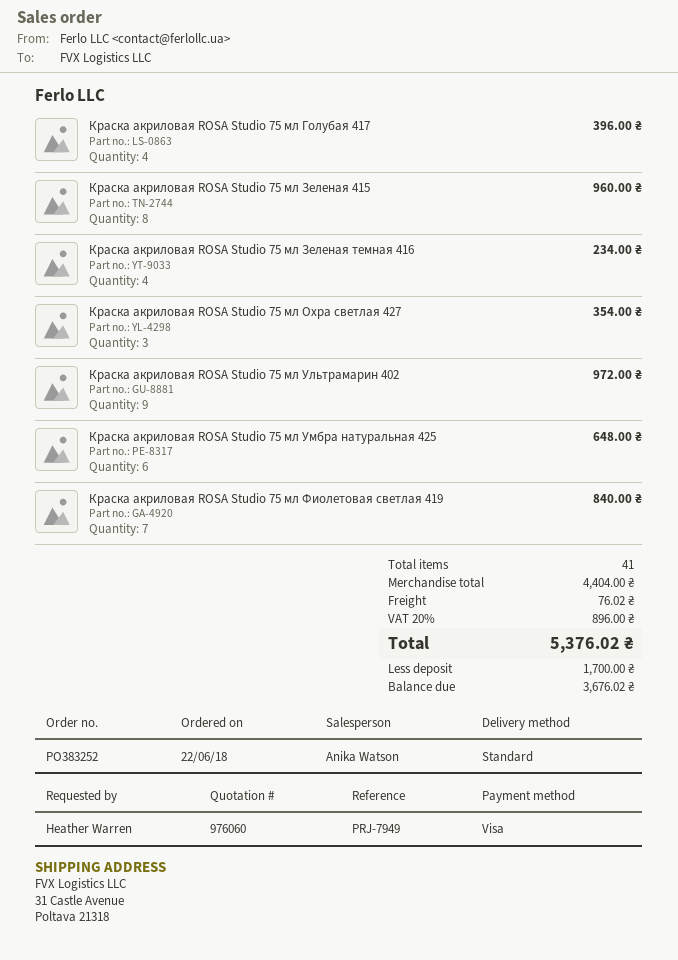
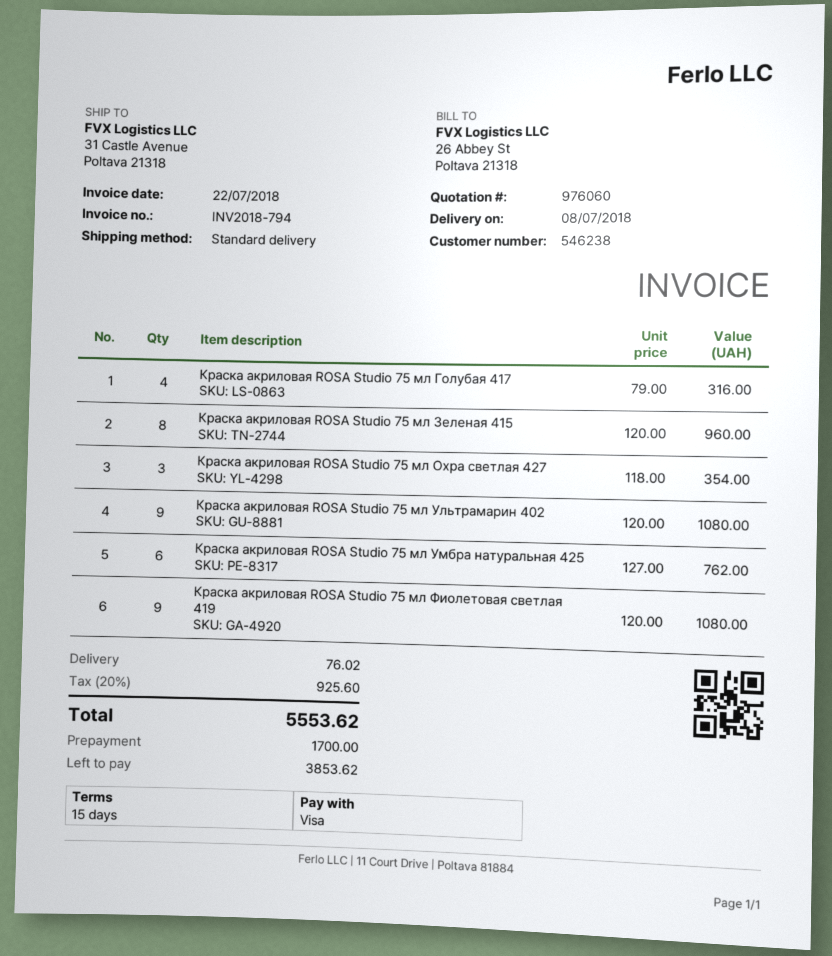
Краска акриловая ROSA Studio 75 мл Голубая 417: 4 for 396.00 -> 4 for 316.00
Краска акриловая ROSA Studio 75 мл Зеленая темная 416: 4 for 234.00 -> none
Краска акриловая ROSA Studio 75 мл Ультрамарин 402: 9 for 972.00 -> 9 for 1080.00
Краска акриловая ROSA Studio 75 мл Умбра натуральная 425: 6 for 648.00 -> 6 for 762.00
Краска акриловая ROSA Studio 75 мл Фиолетовая светлая 419: 7 for 840.00 -> 9 for 1080.00
tax: 20% = 896.00 -> 20% = 925.60
total: 5376.02 -> 5553.62
balance: 3676.02 -> 3853.62

